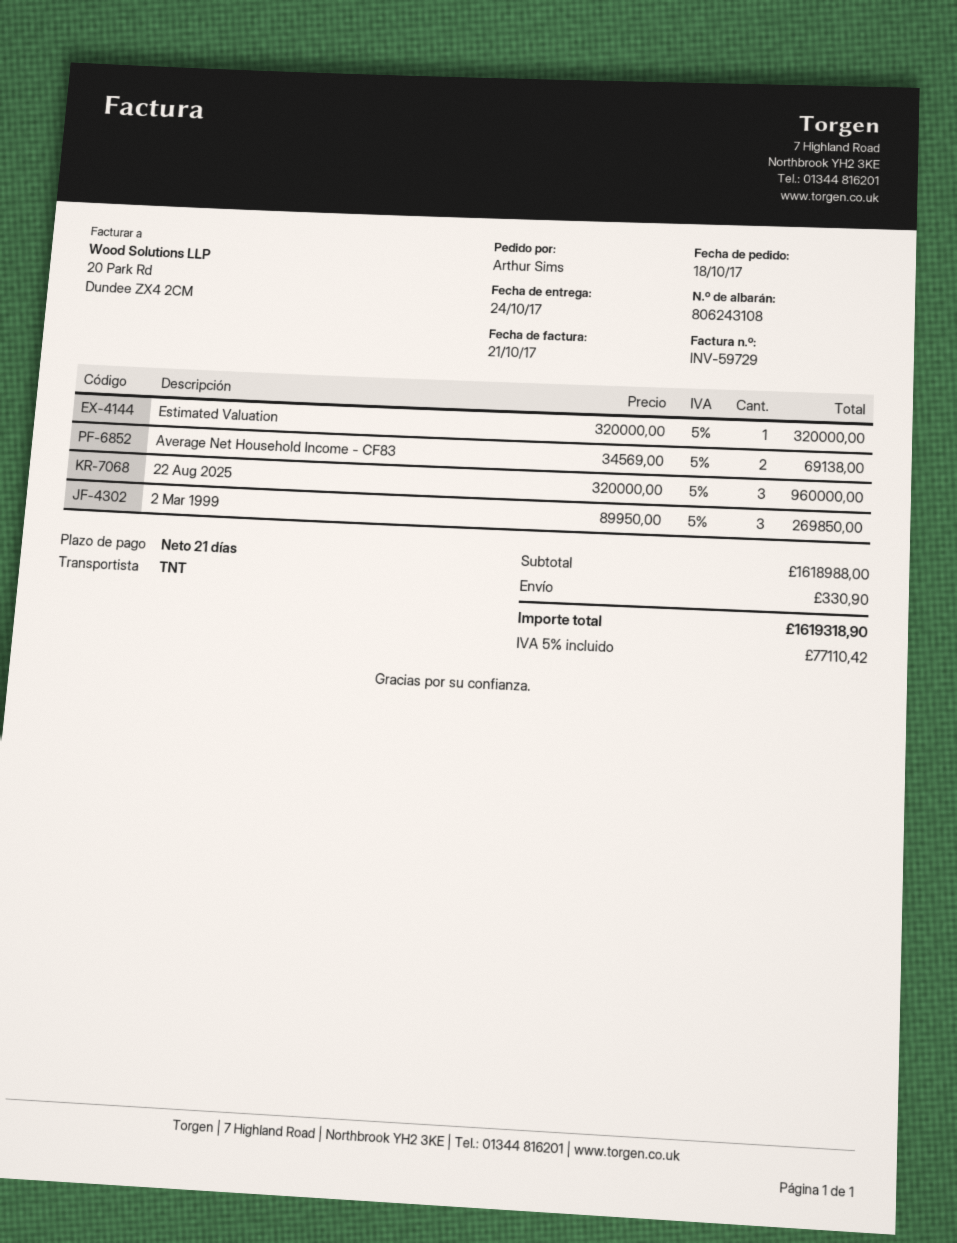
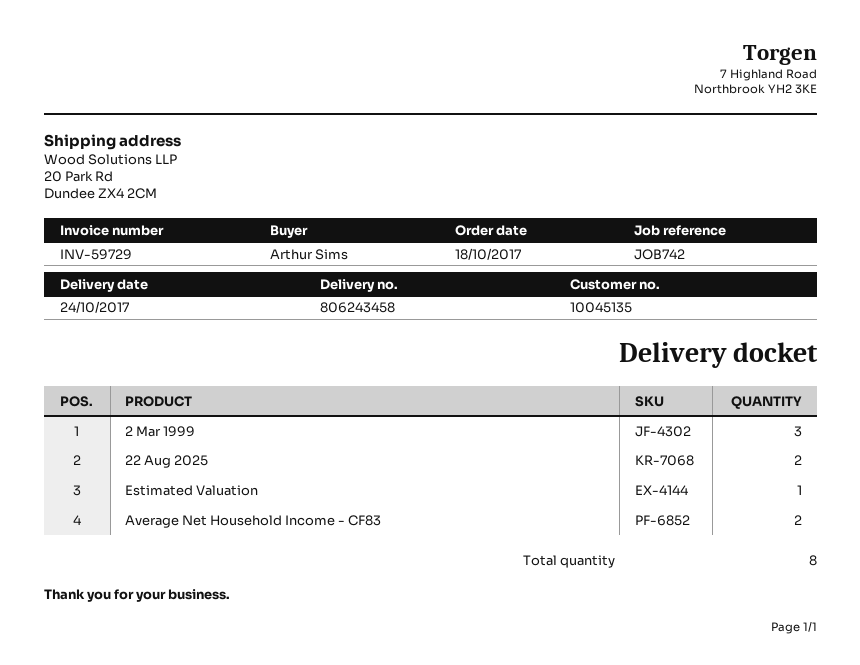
delivery note number: 806243108 -> 806243458
22 Aug 2025: 3 -> 2

